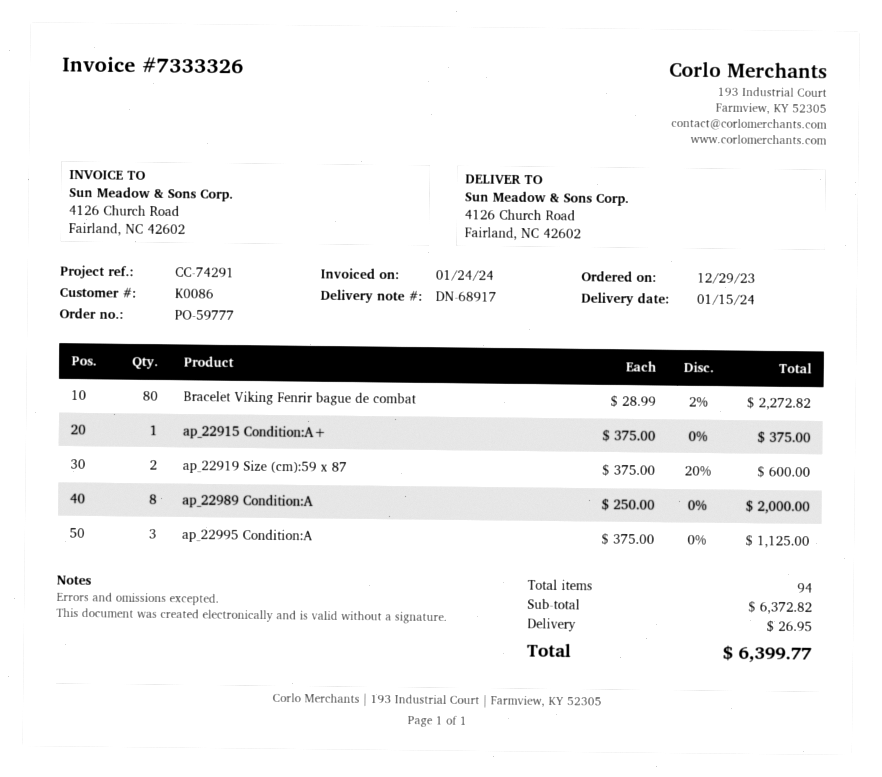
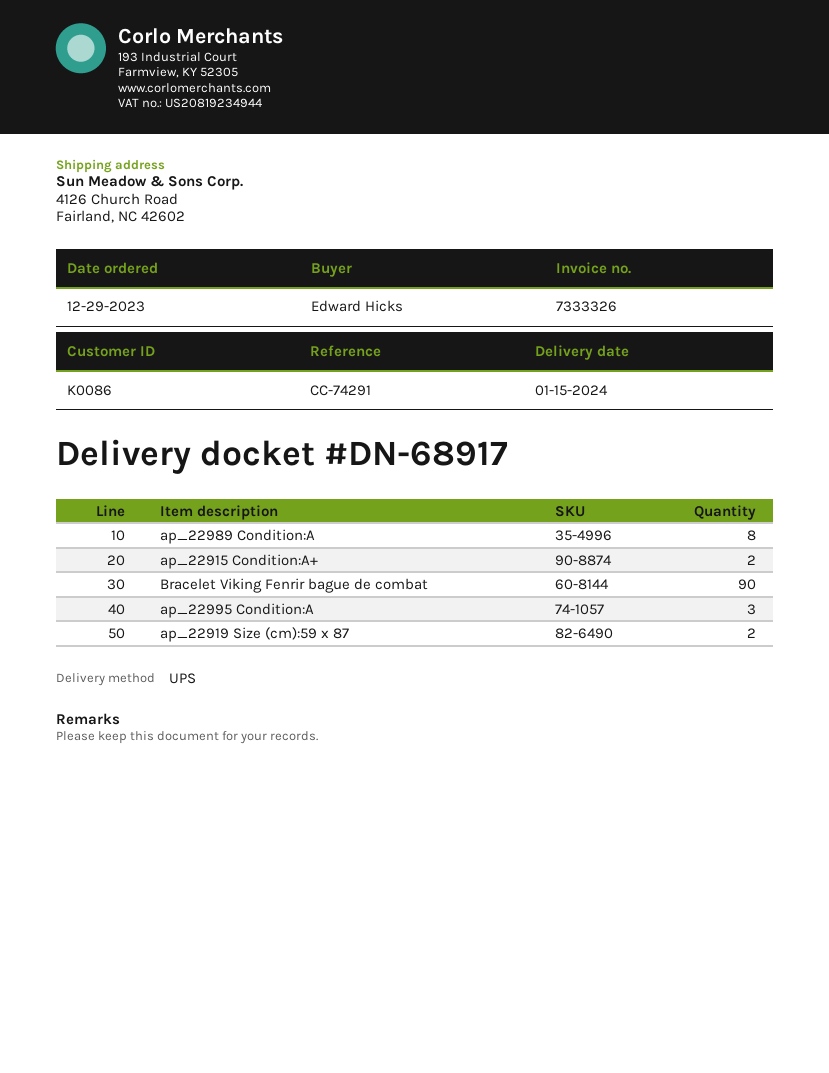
Bracelet Viking Fenrir bague de combat: 80 -> 90
ap_22915 Condition:A+: 1 -> 2

